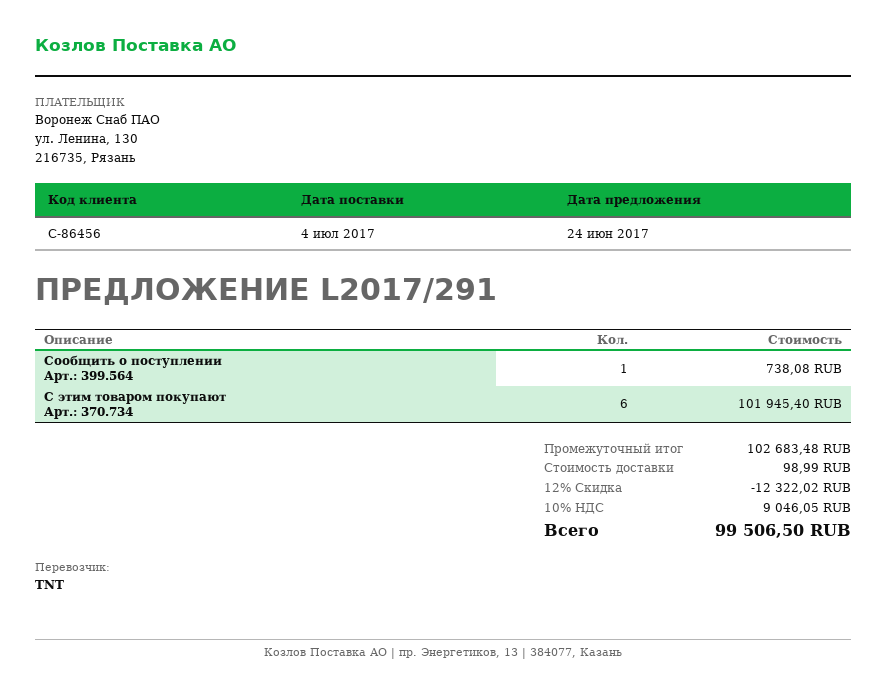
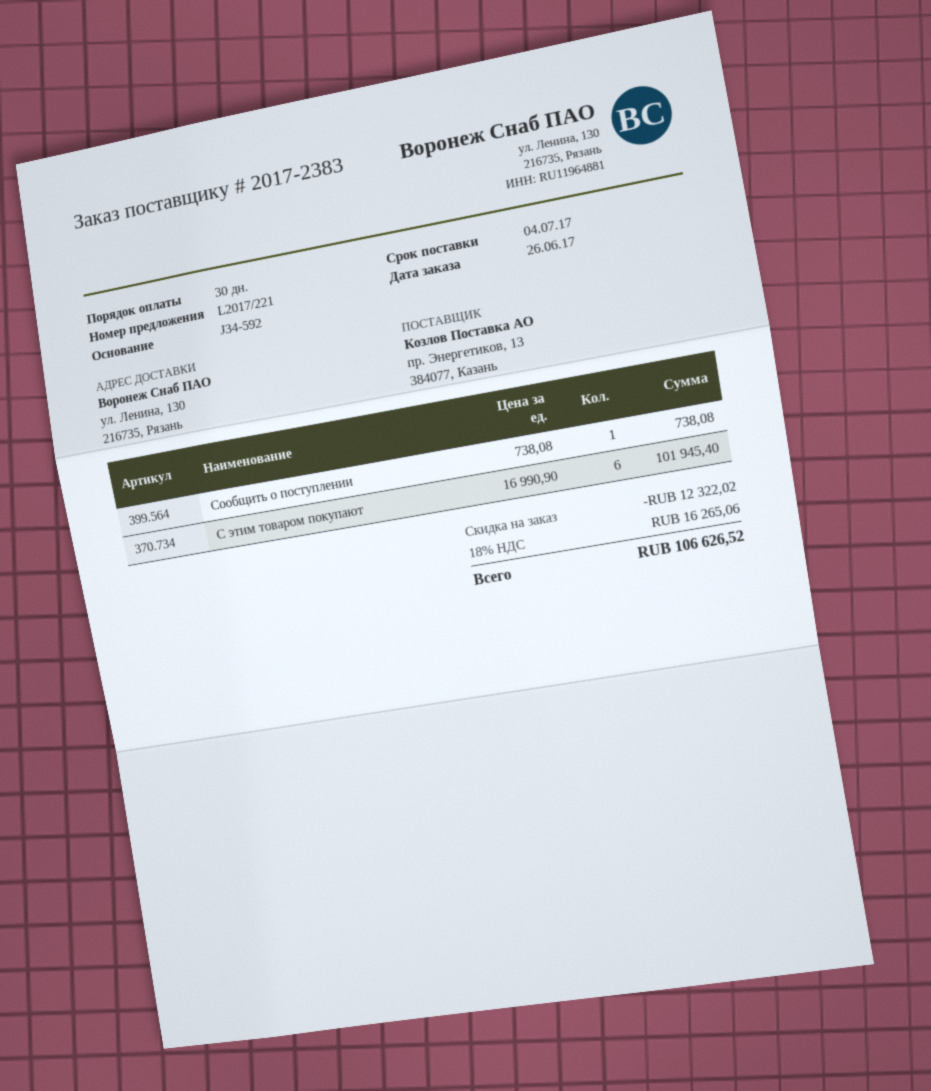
quote number: L2017/291 -> L2017/221
shipping: 98.99 -> none
tax: 10% = 9046.05 -> 18% = 16265.06
total: 99506.50 -> 106626.52

